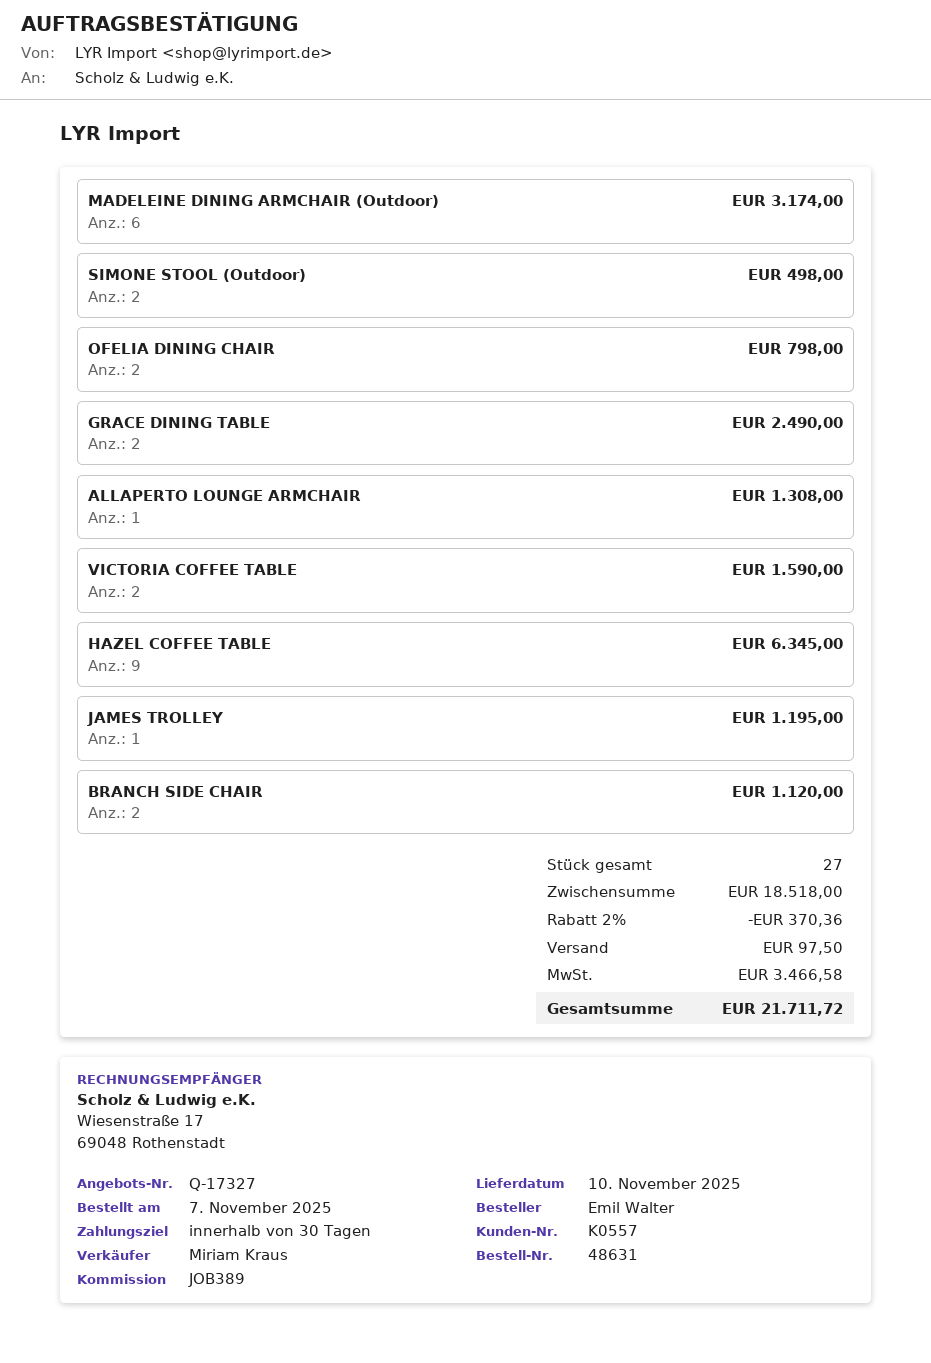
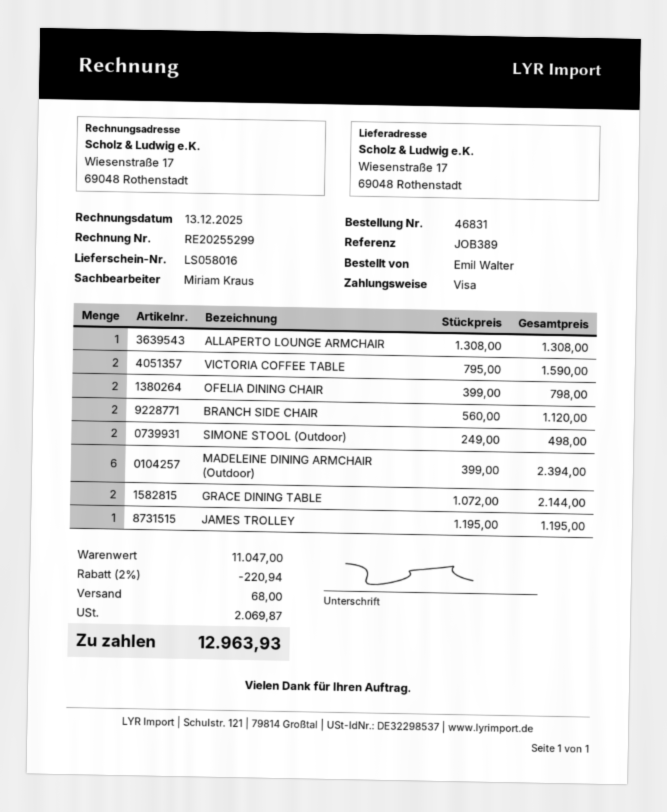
order number: 48631 -> 46831
MADELEINE DINING ARMCHAIR (Outdoor): 6 for 3174.00 -> 6 for 2394.00
GRACE DINING TABLE: 2 for 2490.00 -> 2 for 2144.00
HAZEL COFFEE TABLE: 9 for 6345.00 -> none
subtotal: 18518.00 -> 11047.00
discount: 2% = 370.36 -> 2% = 220.94
shipping: 97.50 -> 68.00
tax: 3466.58 -> 2069.87
total: 21711.72 -> 12963.93

